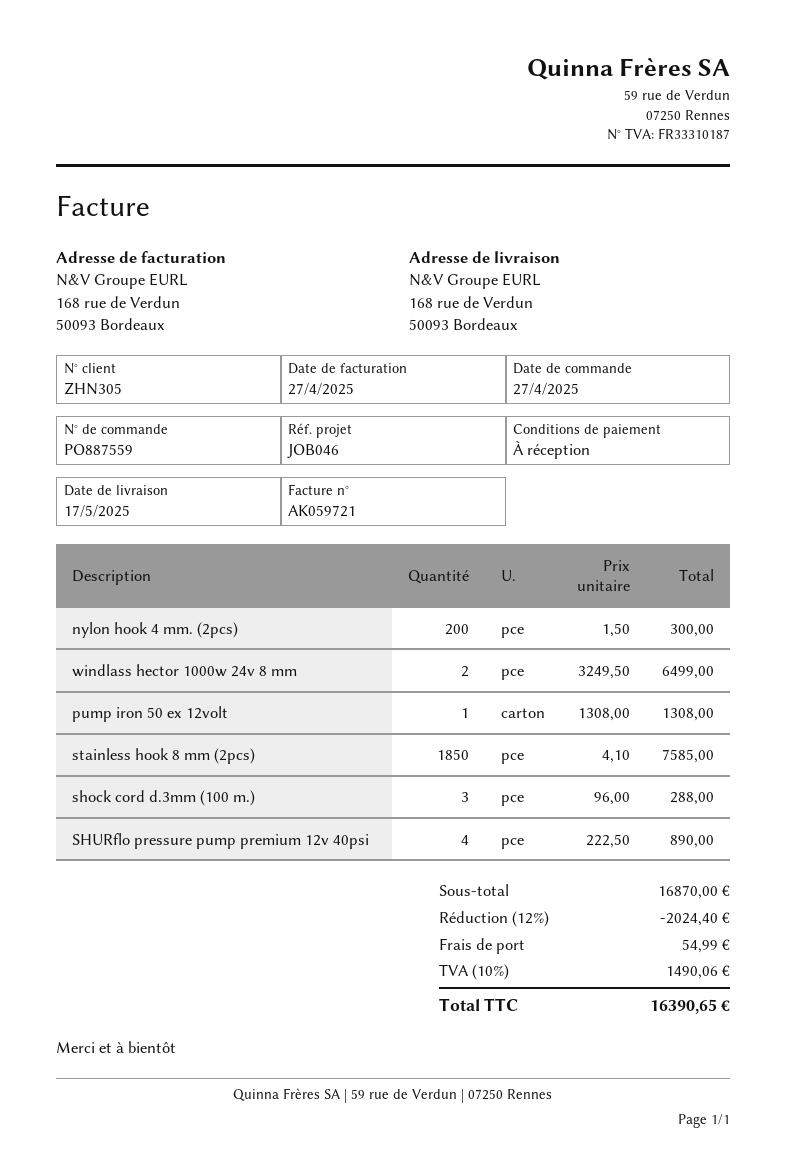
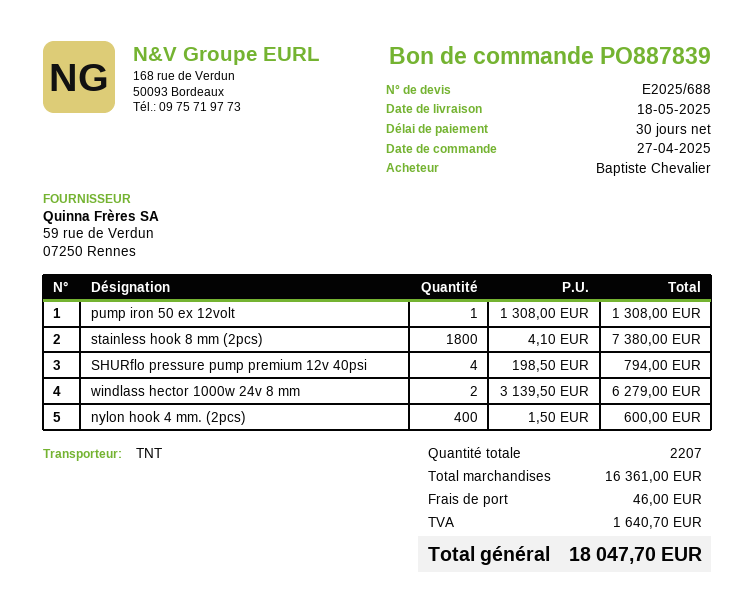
order number: PO887559 -> PO887839
delivery date: 2025-05-17 -> 2025-05-18
payment terms: on receipt -> 30 days
nylon hook 4 mm. (2pcs): 200 x 1.50 = 300.00 -> 400 x 1.50 = 600.00
windlass hector 1000w 24v 8 mm: 2 x 3249.50 = 6499.00 -> 2 x 3139.50 = 6279.00
stainless hook 8 mm (2pcs): 1850 x 4.10 = 7585.00 -> 1800 x 4.10 = 7380.00
shock cord d.3mm (100 m.): 3 x 96.00 = 288.00 -> none
SHURflo pressure pump premium 12v 40psi: 4 x 222.50 = 890.00 -> 4 x 198.50 = 794.00
subtotal: 16870.00 -> 16361.00
discount: 12% = 2024.40 -> none
shipping: 54.99 -> 46.00
tax: 1490.06 -> 1640.70
total: 16390.65 -> 18047.70

